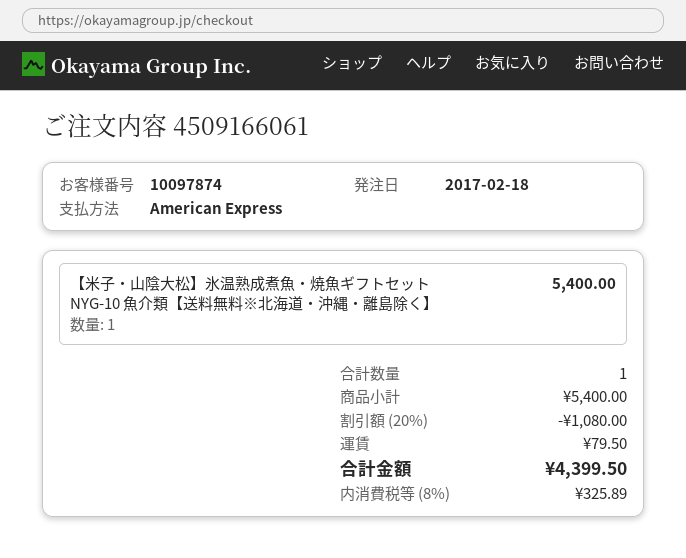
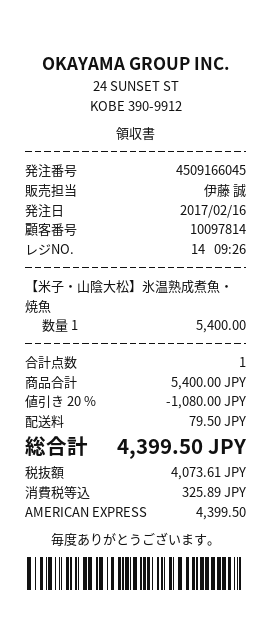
order number: 4509166061 -> 4509166045
order date: 2017-02-18 -> 2017-02-16
customer number: 10097874 -> 10097814

